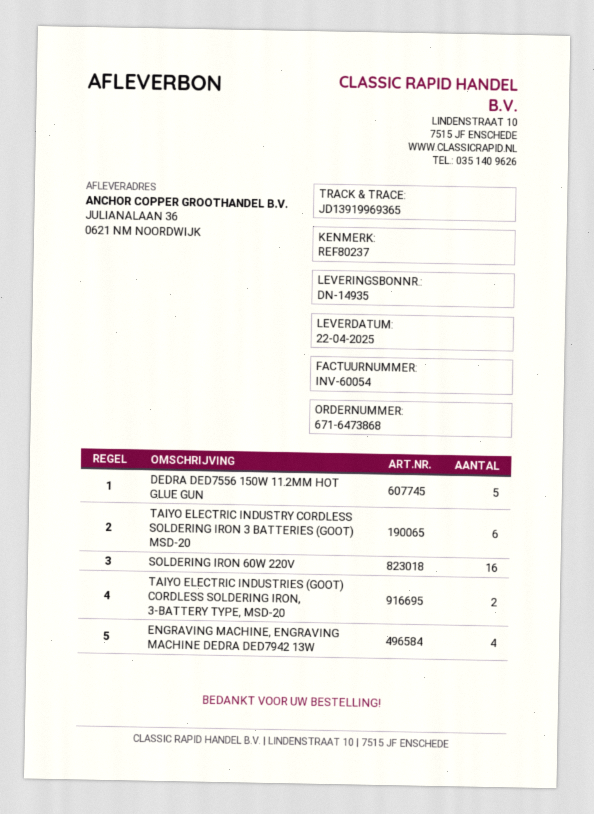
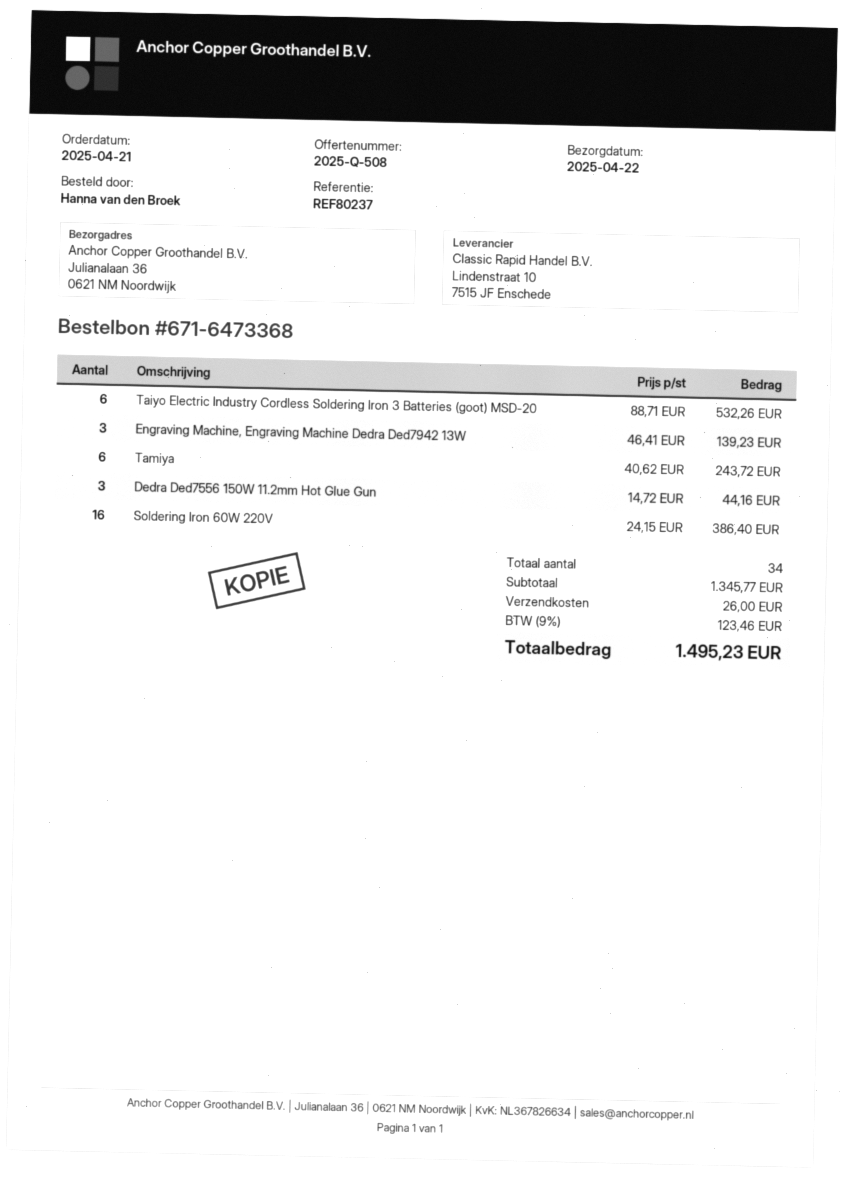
order number: 671-6473868 -> 671-6473368
DEDRA DED7556 150W 11.2MM HOT GLUE GUN: 5 -> 3
TAIYO ELECTRIC INDUSTRIES (GOOT) CORDLESS SOLDERING IRON, 3-BATTERY TYPE, MSD-20: 2 -> none
ENGRAVING MACHINE, ENGRAVING MACHINE DEDRA DED7942 13W: 4 -> 3
Tamiya: none -> 6

